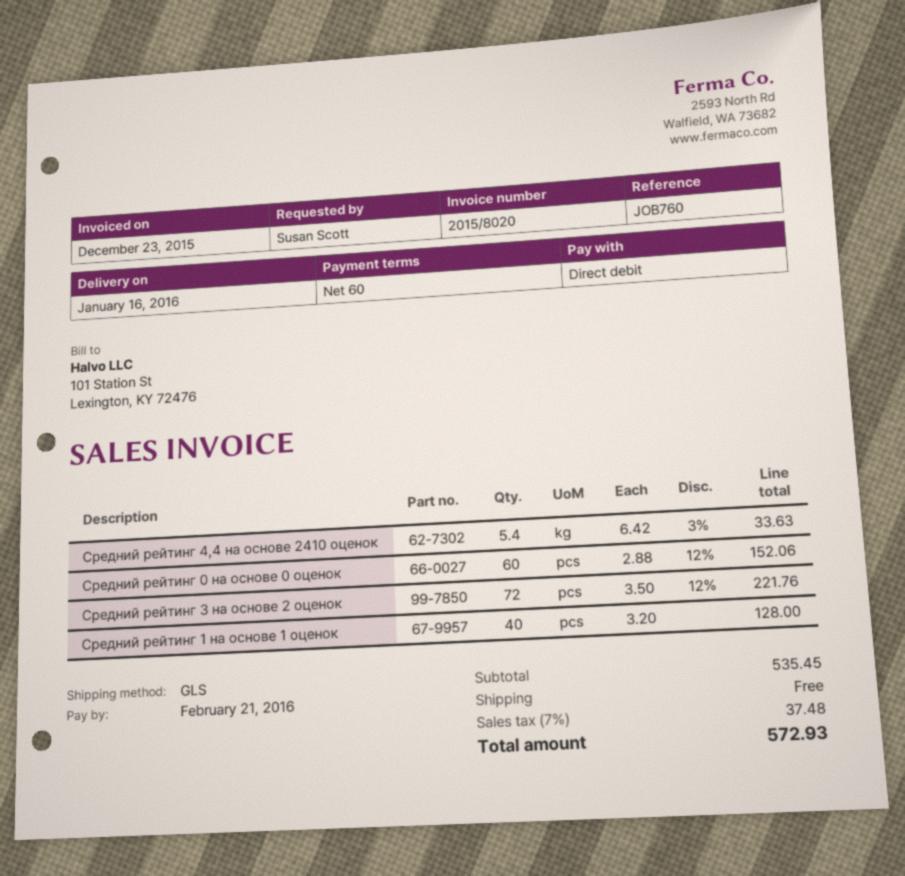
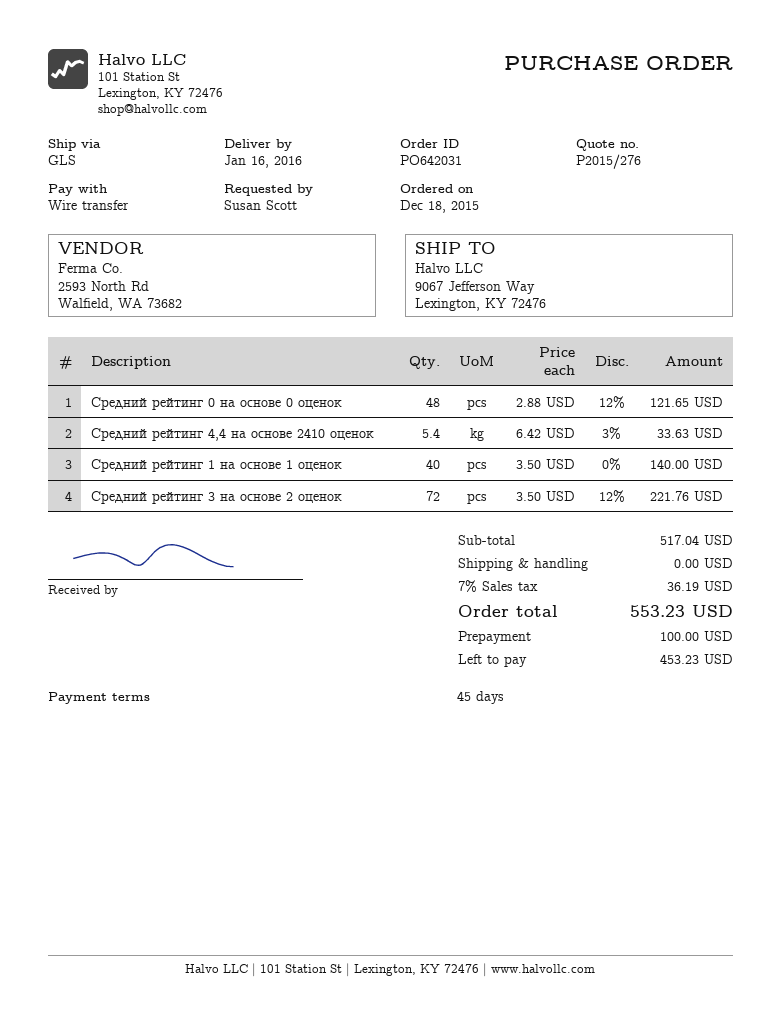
payment terms: 60 days -> 45 days
payment method: direct debit -> bank transfer
Средний рейтинг 0 на основе 0 оценок: 60 x 2.88 - 12% = 152.06 -> 48 x 2.88 - 12% = 121.65
Средний рейтинг 1 на основе 1 оценок: 40 x 3.20 = 128.00 -> 40 x 3.50 = 140.00
subtotal: 535.45 -> 517.04
tax: 7% = 37.48 -> 7% = 36.19
total: 572.93 -> 553.23

